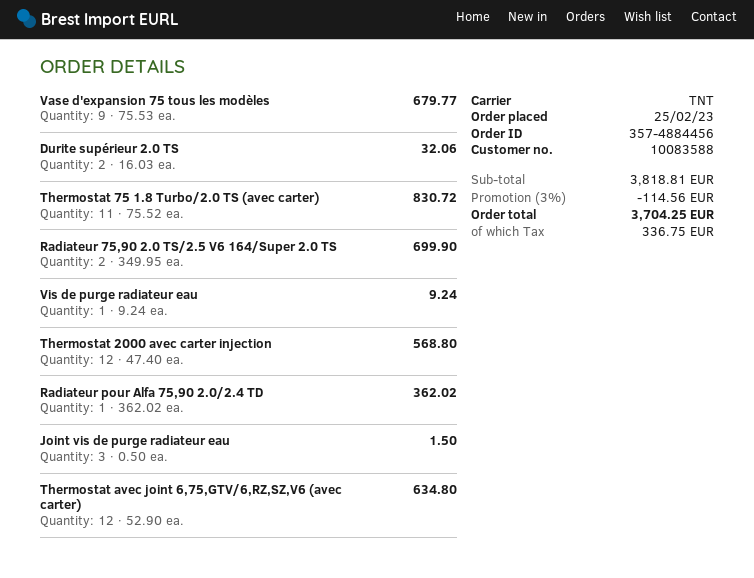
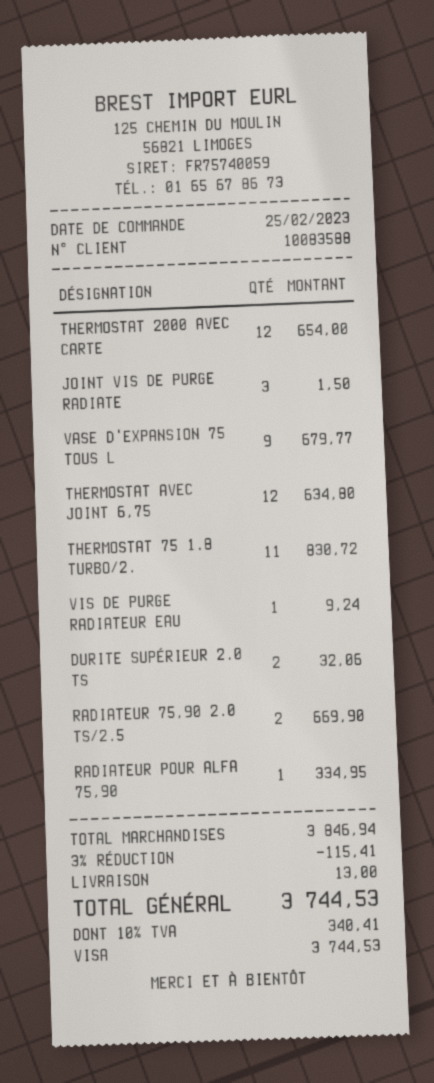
Radiateur 75,90 2.0 TS/2.5 V6 164/Super 2.0 TS: 2 for 699.90 -> 2 for 669.90
Thermostat 2000 avec carter injection: 12 for 568.80 -> 12 for 654.00
Radiateur pour Alfa 75,90 2.0/2.4 TD: 1 for 362.02 -> 1 for 334.95
subtotal: 3818.81 -> 3846.94
discount: 3% = 114.56 -> 3% = 115.41
shipping: none -> 13.00
tax: 336.75 -> 340.41
total: 3704.25 -> 3744.53

